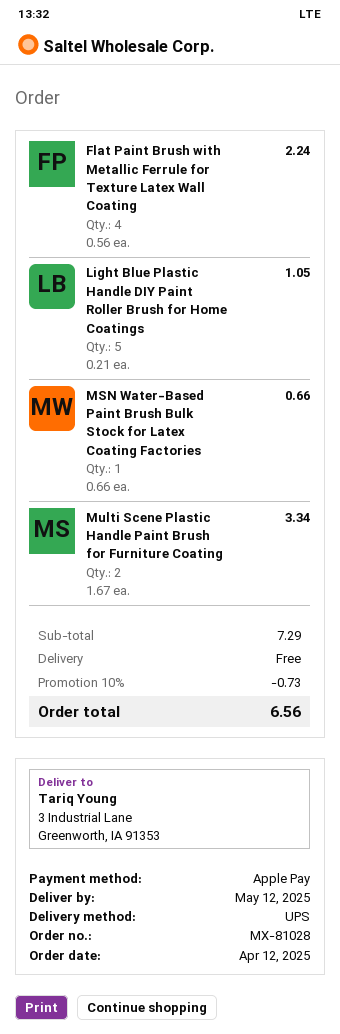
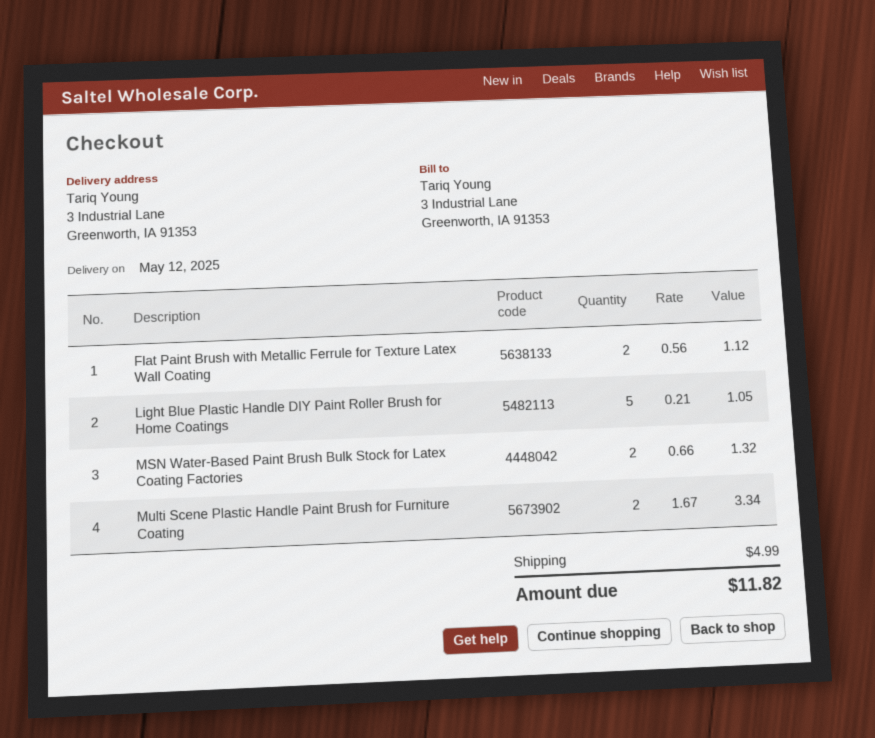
Flat Paint Brush with Metallic Ferrule for Texture Latex Wall Coating: 4 x 0.56 = 2.24 -> 2 x 0.56 = 1.12
MSN Water-Based Paint Brush Bulk Stock for Latex Coating Factories: 1 x 0.66 = 0.66 -> 2 x 0.66 = 1.32
discount: 10% = 0.73 -> none
shipping: 0.00 -> 4.99
total: 6.56 -> 11.82

